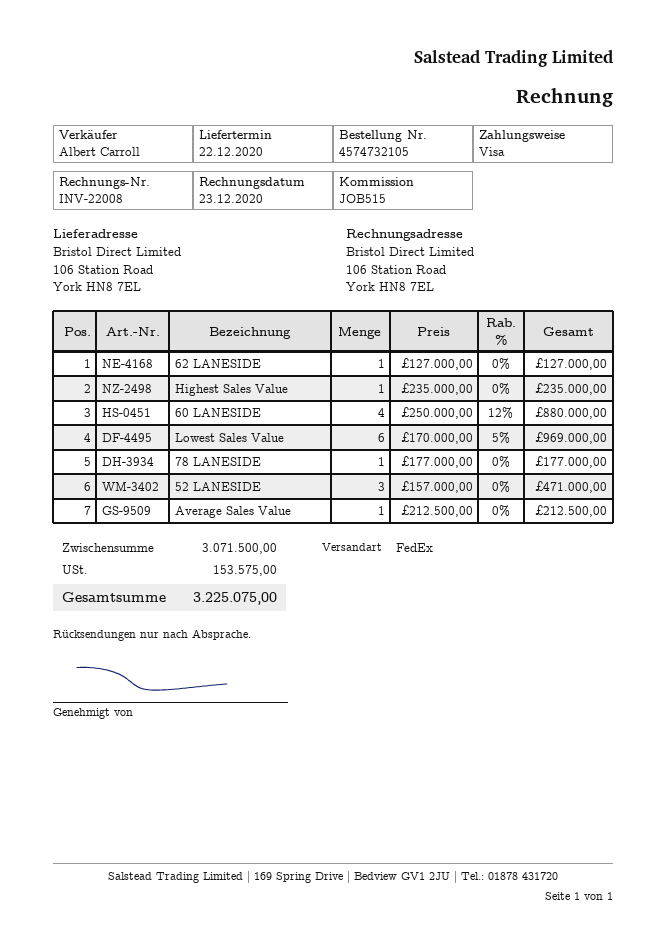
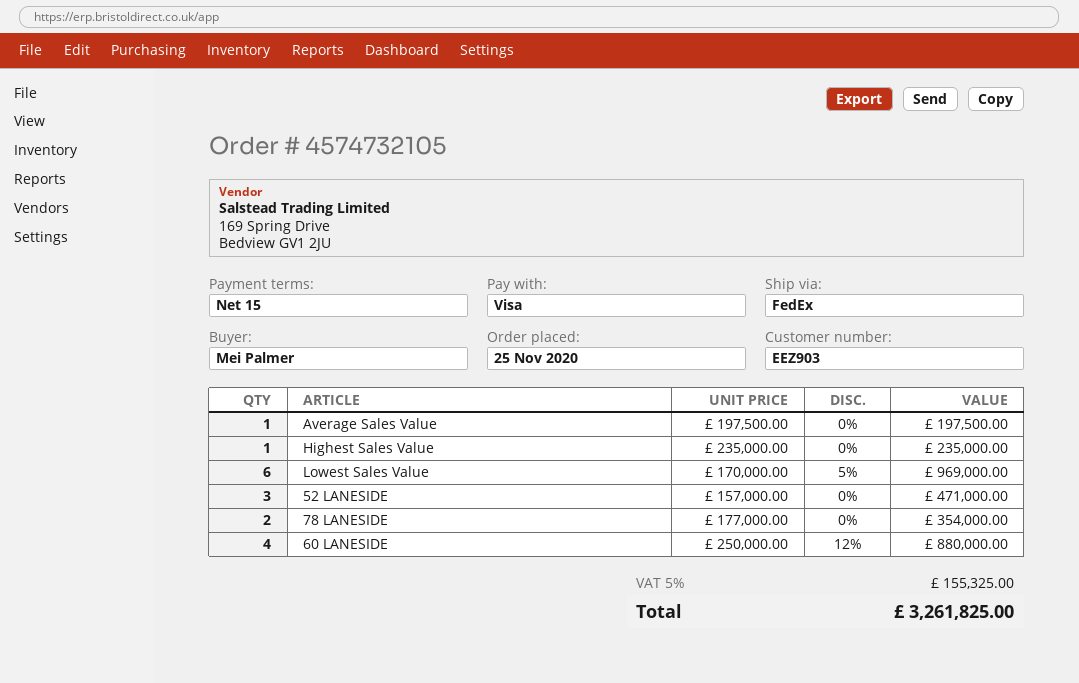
62 LANESIDE: 1 x 127000.00 = 127000.00 -> none
78 LANESIDE: 1 x 177000.00 = 177000.00 -> 2 x 177000.00 = 354000.00
Average Sales Value: 1 x 212500.00 = 212500.00 -> 1 x 197500.00 = 197500.00
tax: 153575.00 -> 155325.00
total: 3225075.00 -> 3261825.00

